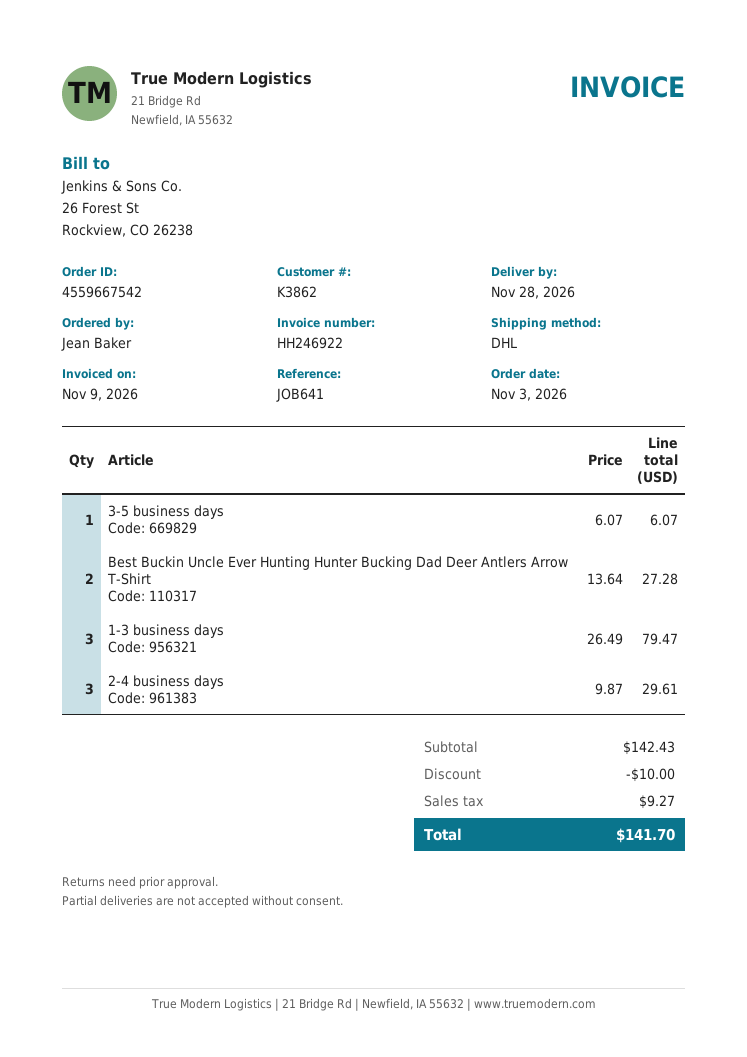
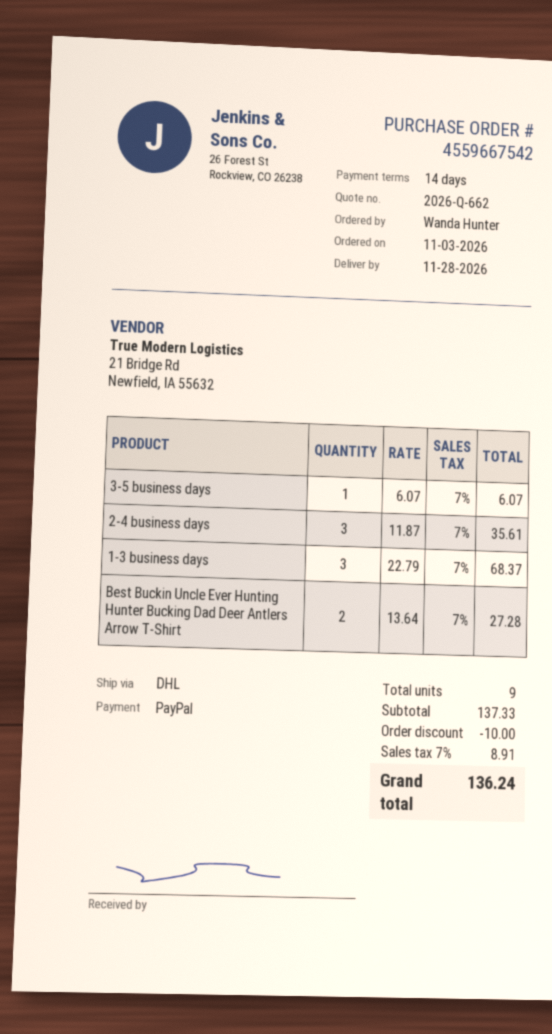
ordered by: Jean Baker -> Wanda Hunter
1-3 business days: 3 x 26.49 = 79.47 -> 3 x 22.79 = 68.37
2-4 business days: 3 x 9.87 = 29.61 -> 3 x 11.87 = 35.61
subtotal: 142.43 -> 137.33
tax: 9.27 -> 8.91
total: 141.70 -> 136.24

